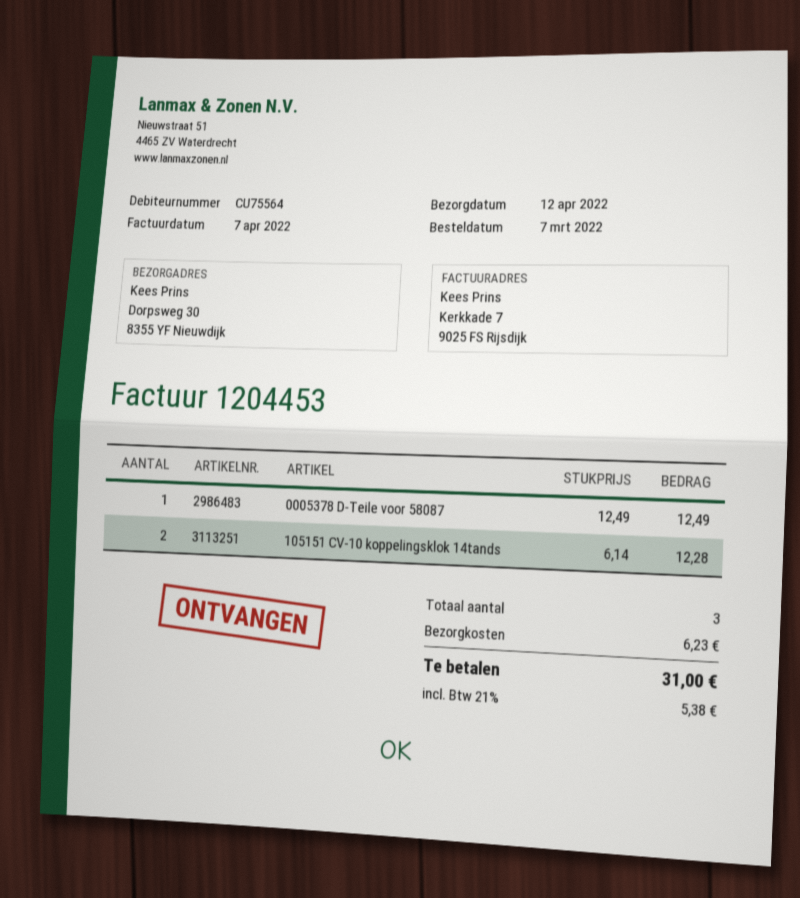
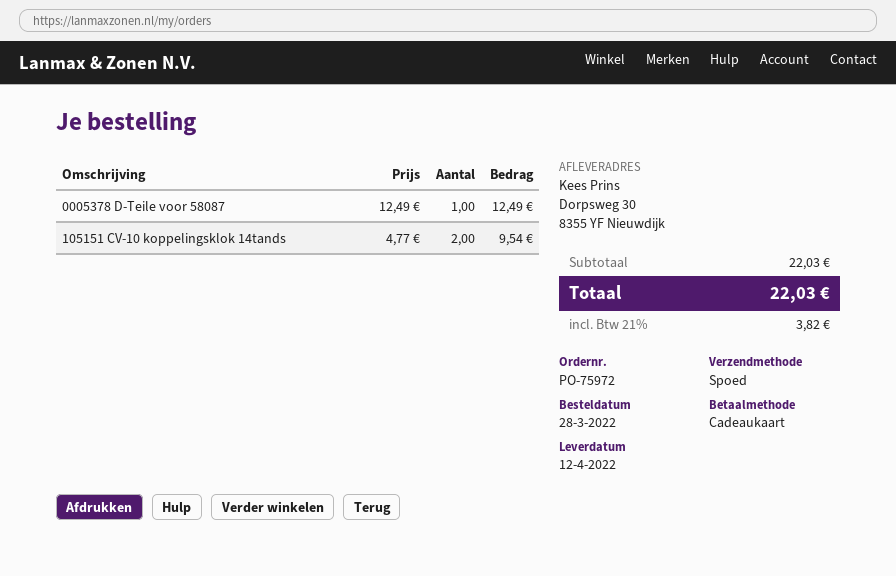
order date: 2022-03-07 -> 2022-03-28
105151 CV-10 koppelingsklok 14tands: 2 x 6.14 = 12.28 -> 2 x 4.77 = 9.54
shipping: 6.23 -> none
tax: 21% = 5.38 -> 21% = 3.82
total: 31.00 -> 22.03

